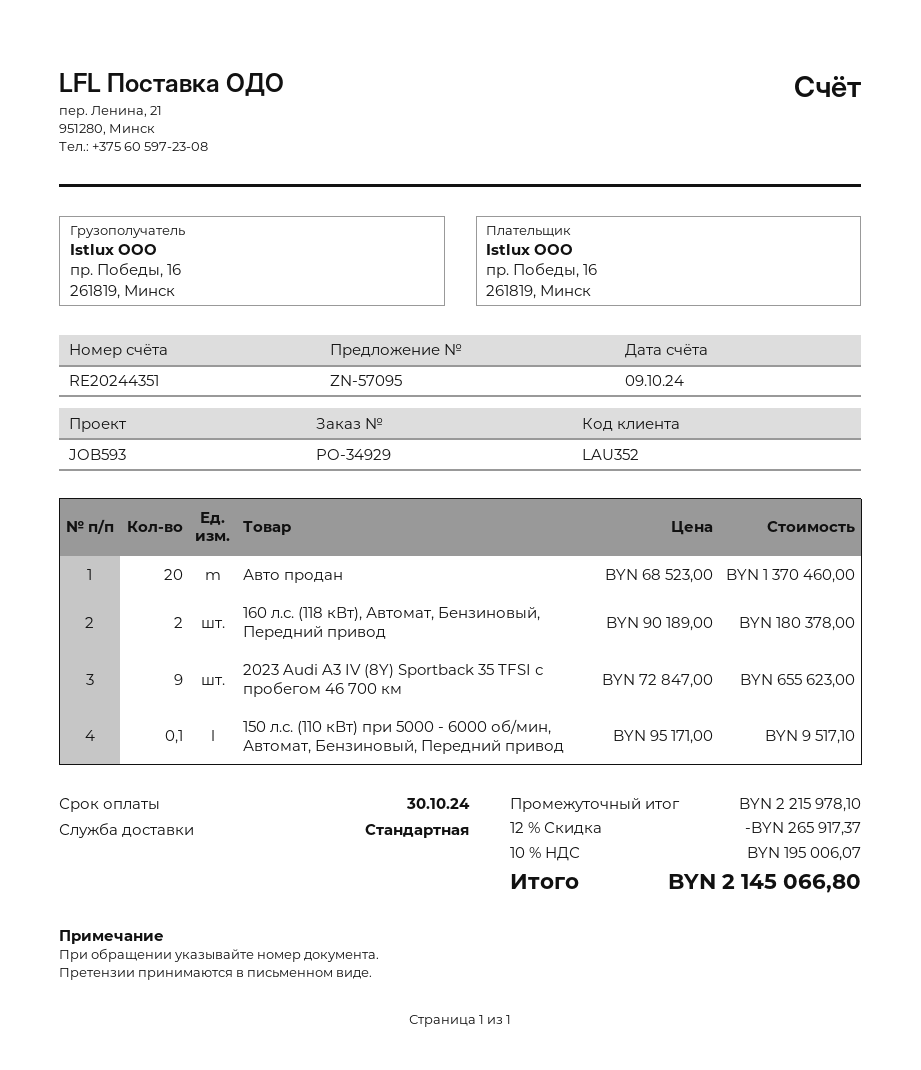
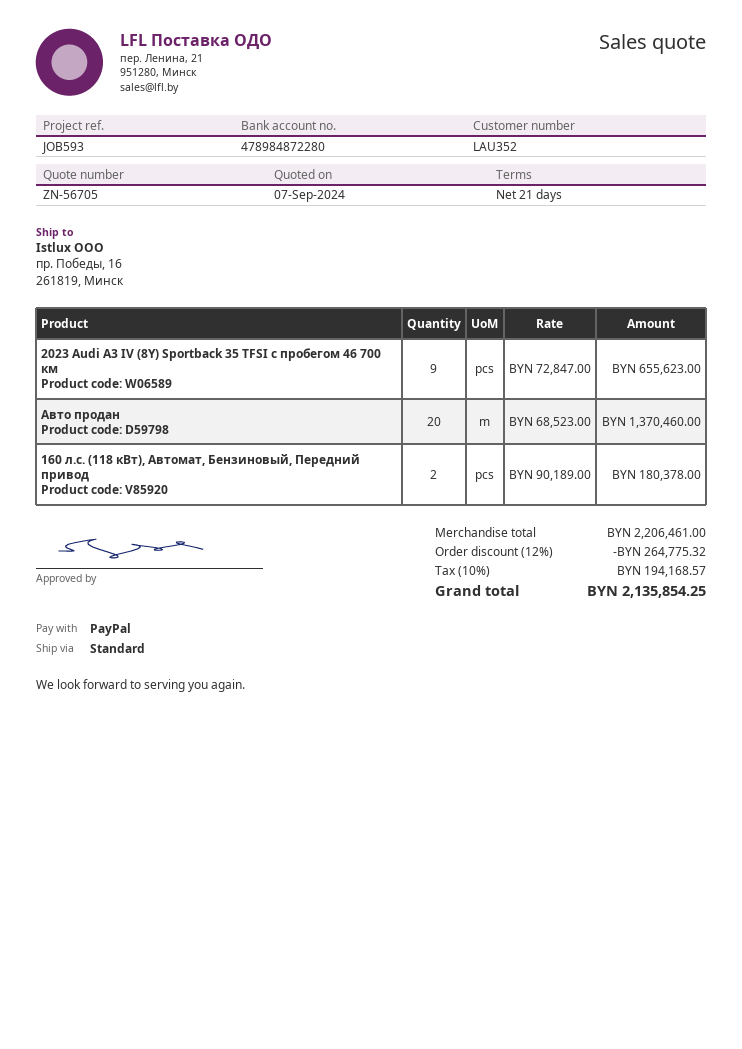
quote number: ZN-57095 -> ZN-56705
150 л.с. (110 кВт) при 5000 - 6000 об/мин, Автомат, Бензиновый, Передний привод: 0.1 x 95171.00 = 9517.10 -> none
subtotal: 2215978.10 -> 2206461.00
discount: 12% = 265917.37 -> 12% = 264775.32
tax: 10% = 195006.07 -> 10% = 194168.57
total: 2145066.80 -> 2135854.25

